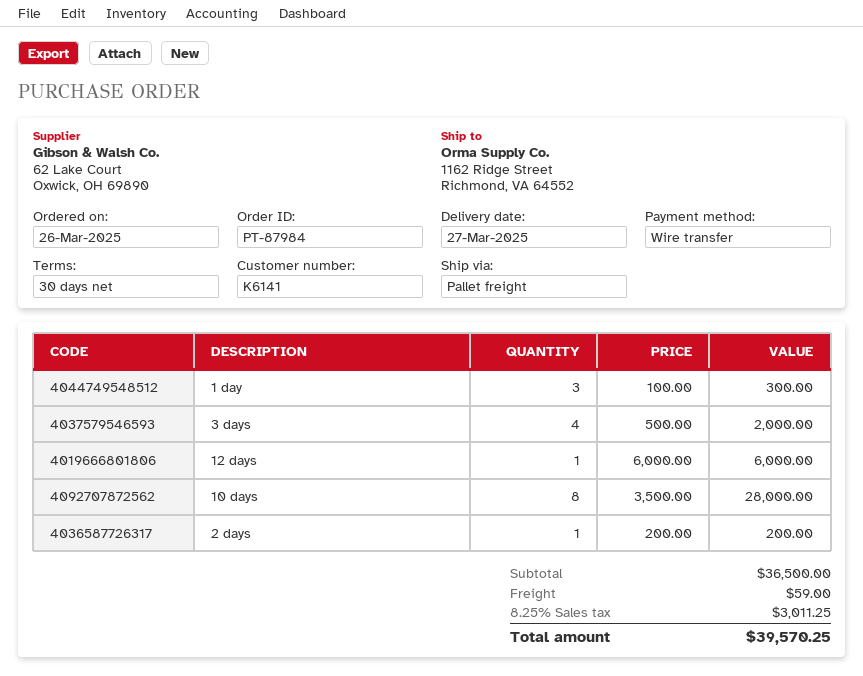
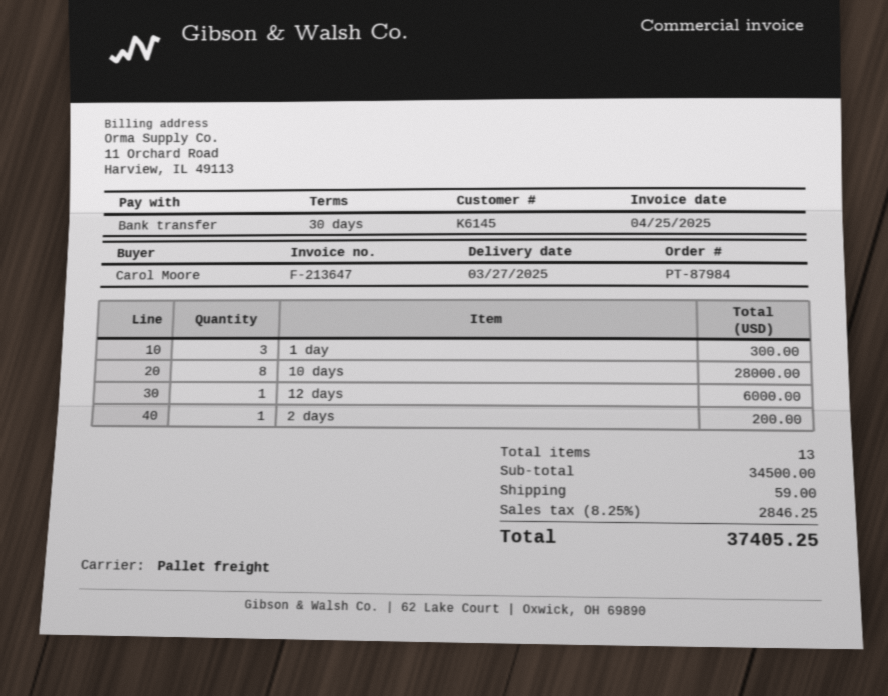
customer number: K6141 -> K6145
3 days: 4 for 2000.00 -> none
subtotal: 36500.00 -> 34500.00
tax: 8.25% = 3011.25 -> 8.25% = 2846.25
total: 39570.25 -> 37405.25

